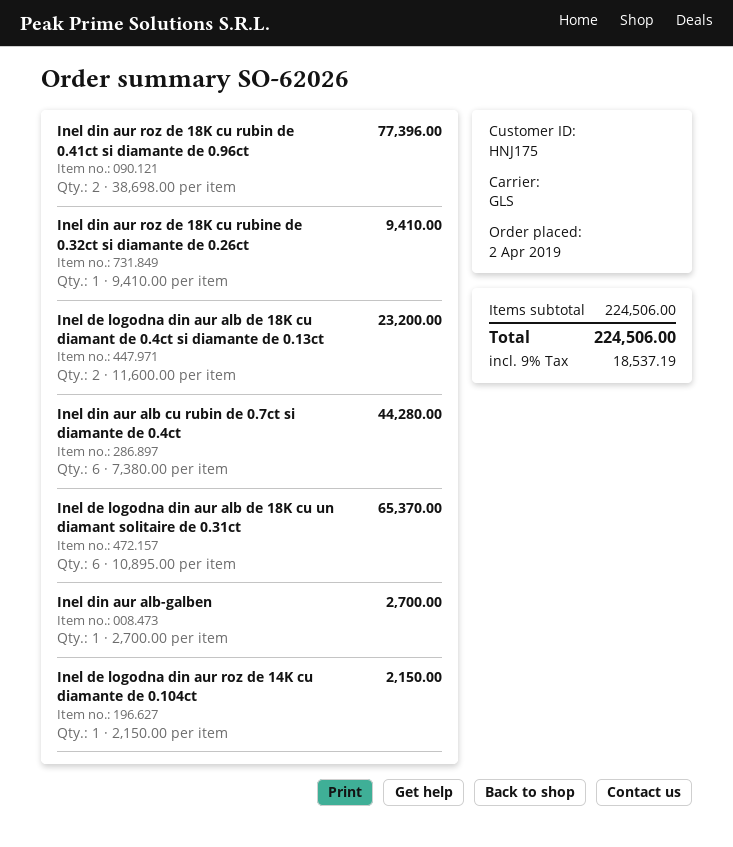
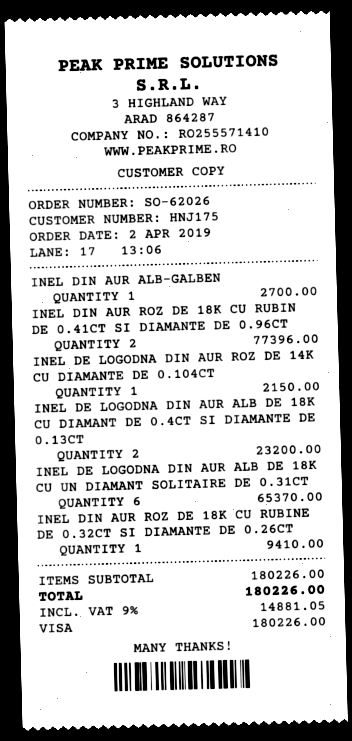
Inel din aur alb cu rubin de 0.7ct si diamante de 0.4ct: 6 for 44280.00 -> none
subtotal: 224506.00 -> 180226.00
tax: 9% = 18537.19 -> 9% = 14881.05
total: 224506.00 -> 180226.00

